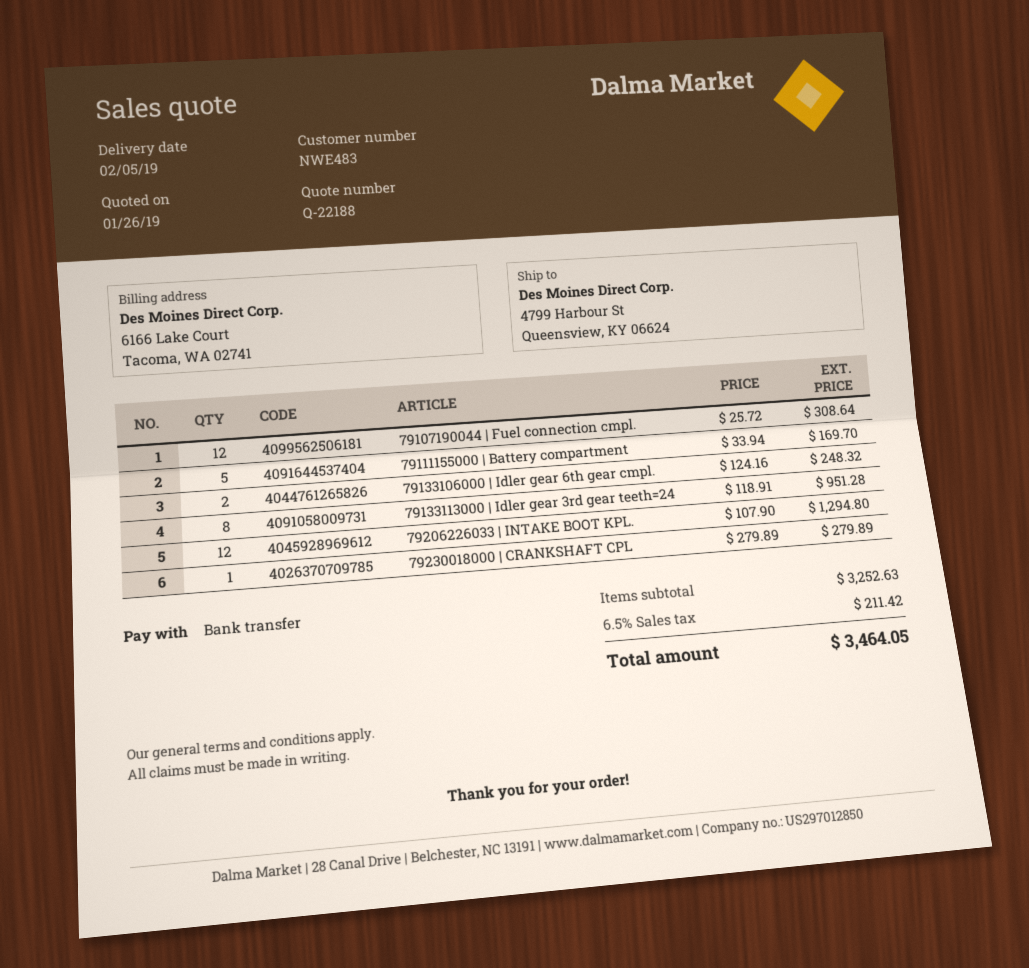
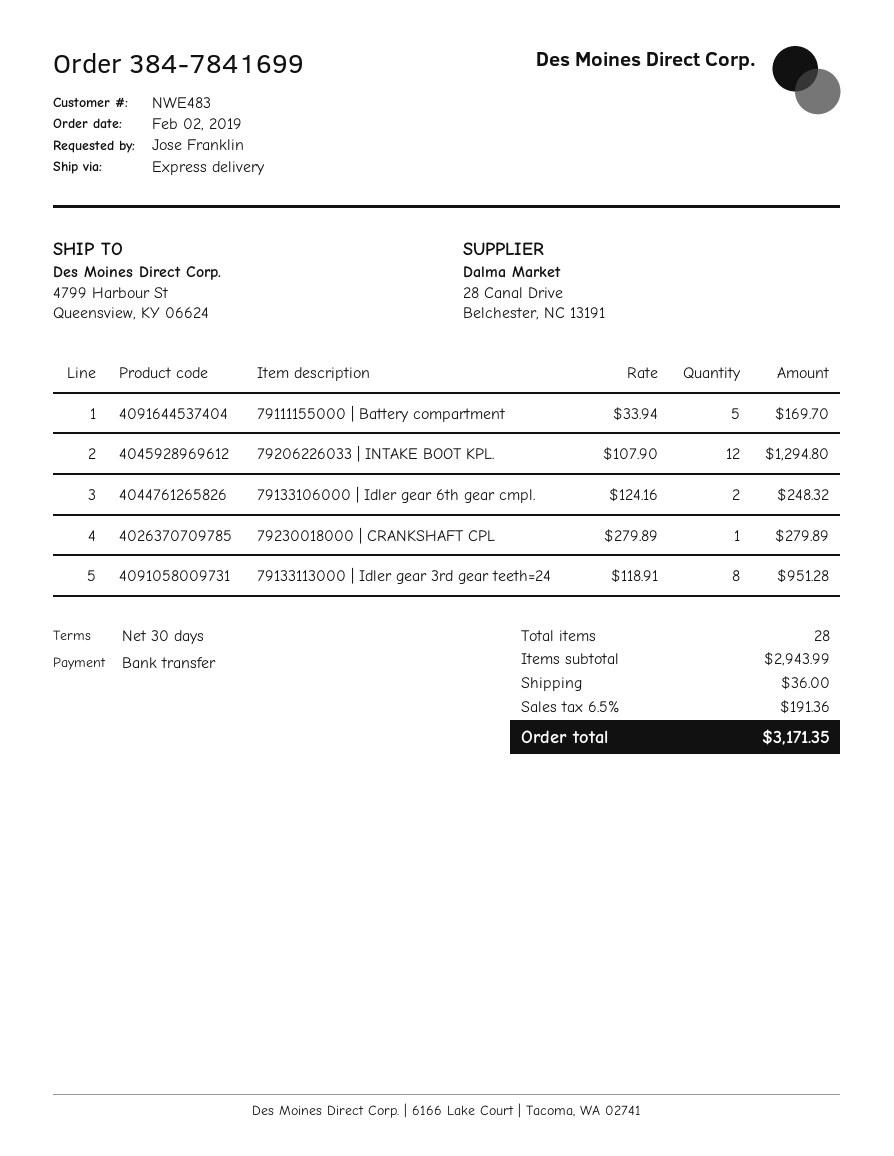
79107190044 | Fuel connection cmpl.: 12 x 25.72 = 308.64 -> none
subtotal: 3252.63 -> 2943.99
shipping: none -> 36.00
tax: 6.5% = 211.42 -> 6.5% = 191.36
total: 3464.05 -> 3171.35

